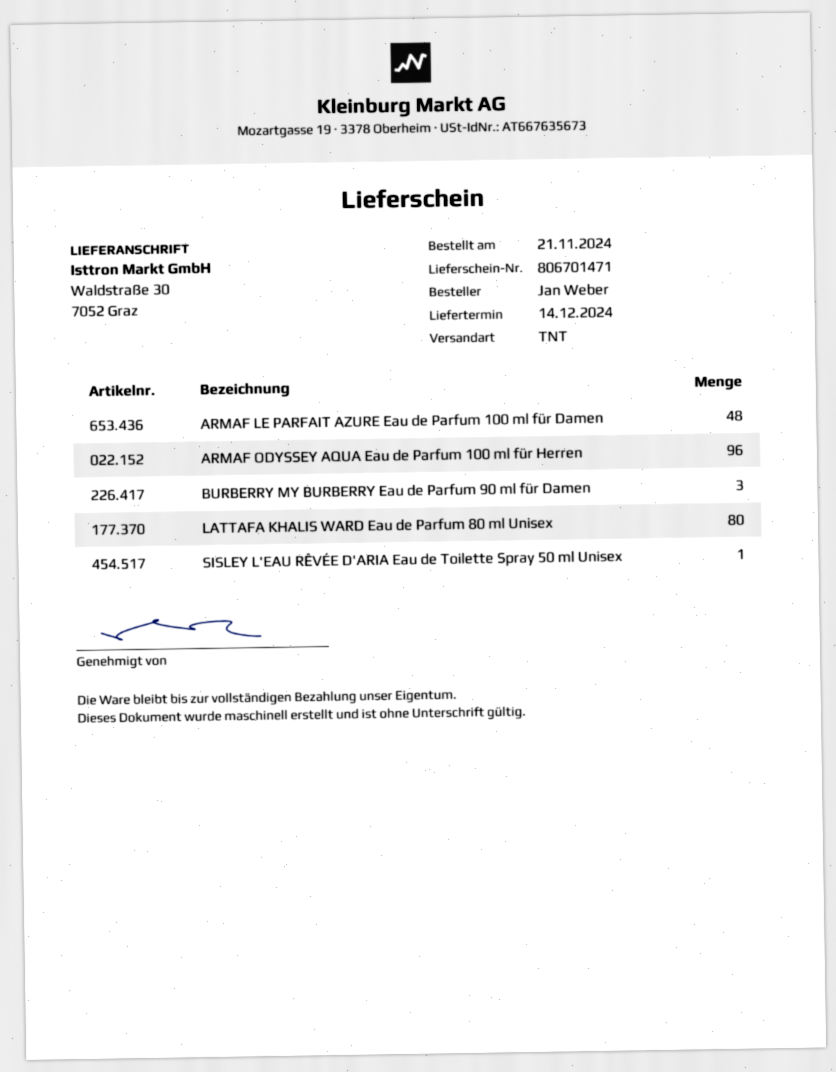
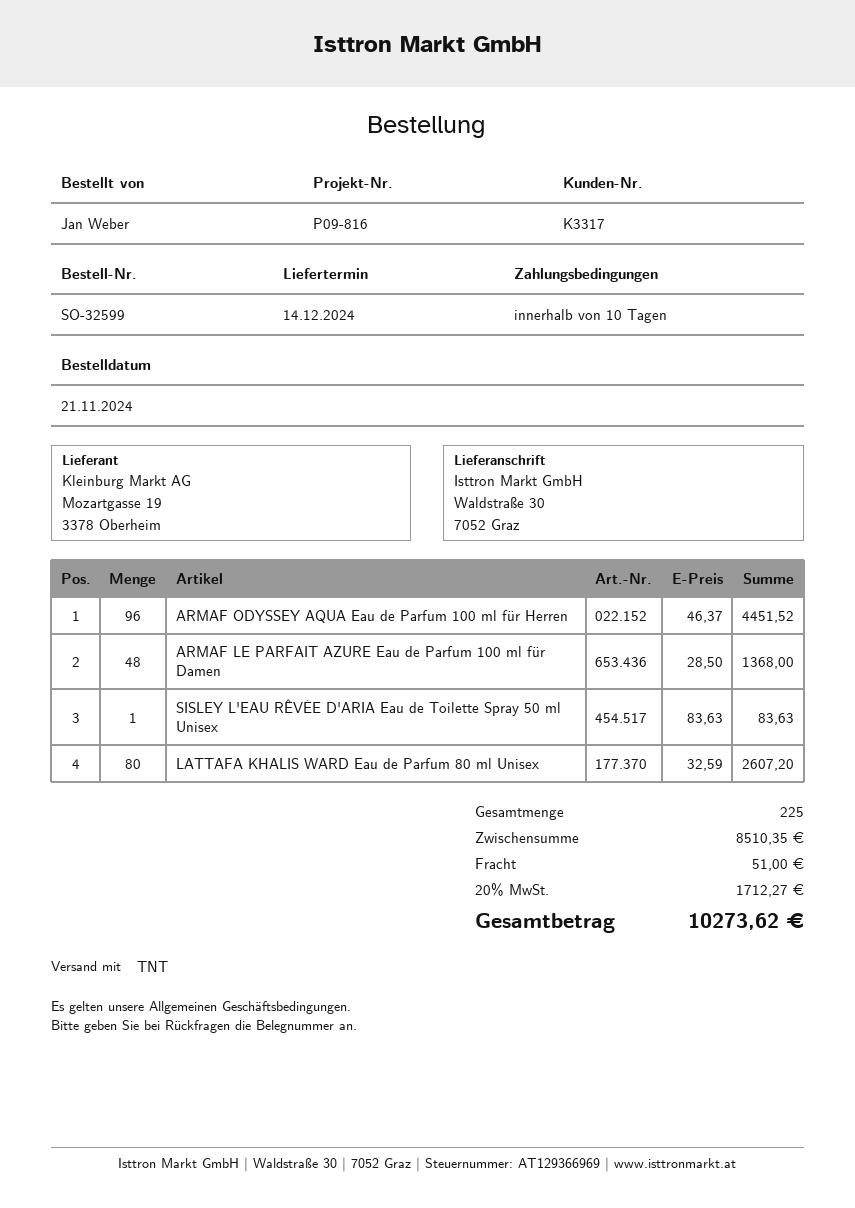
BURBERRY MY BURBERRY Eau de Parfum 90 ml für Damen: 3 -> none

